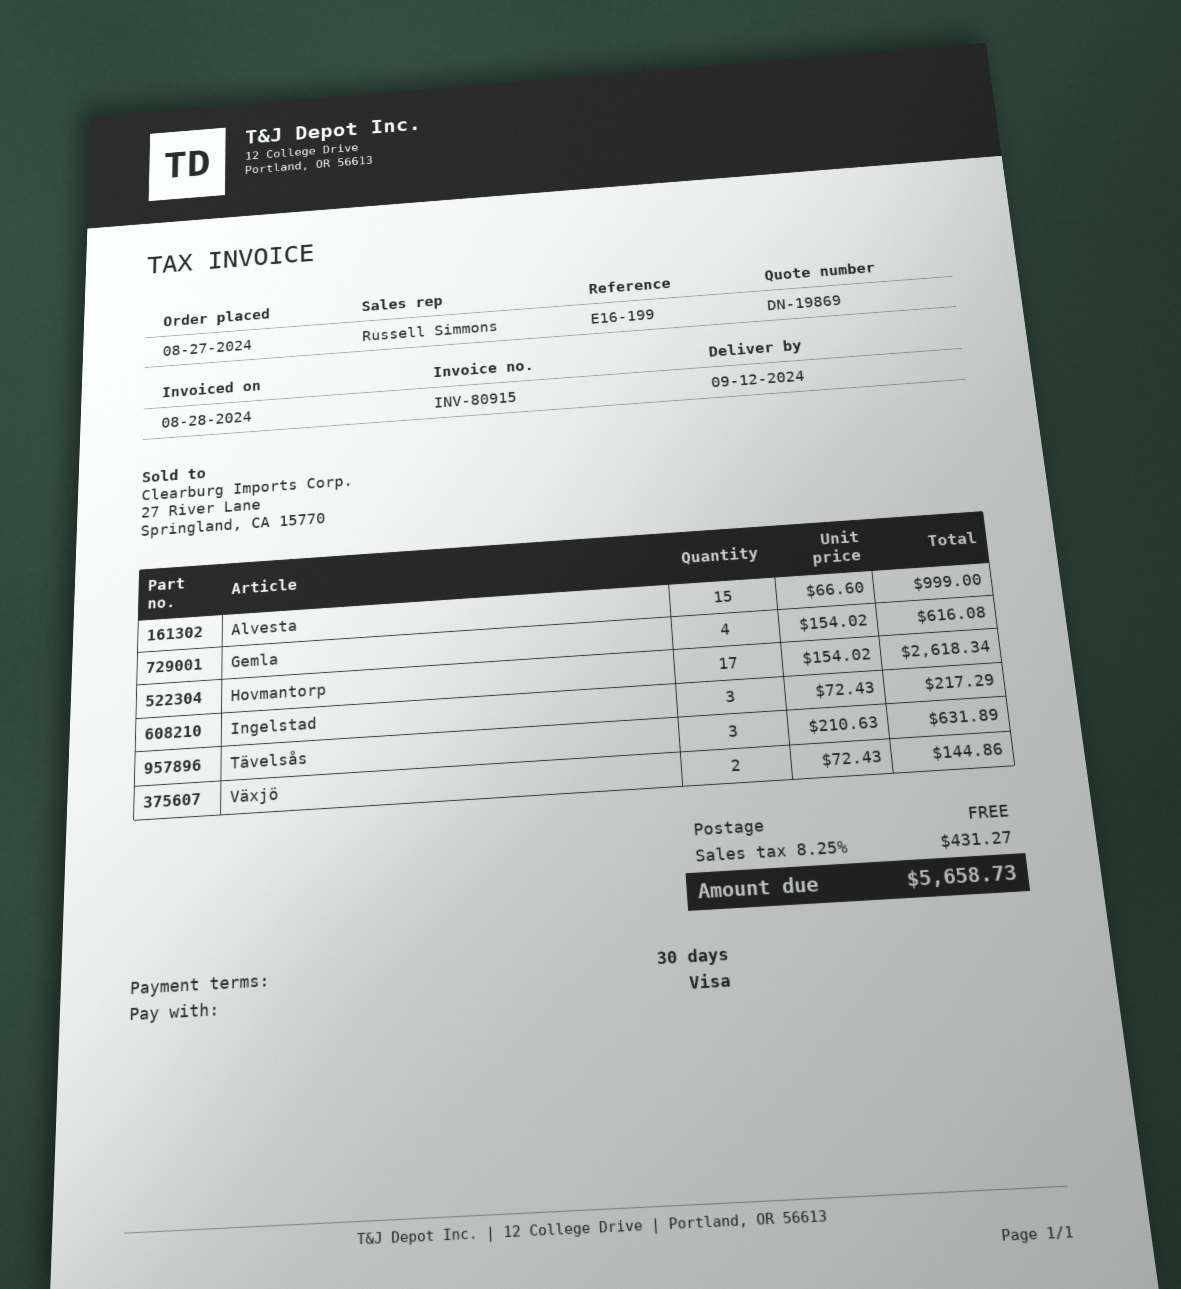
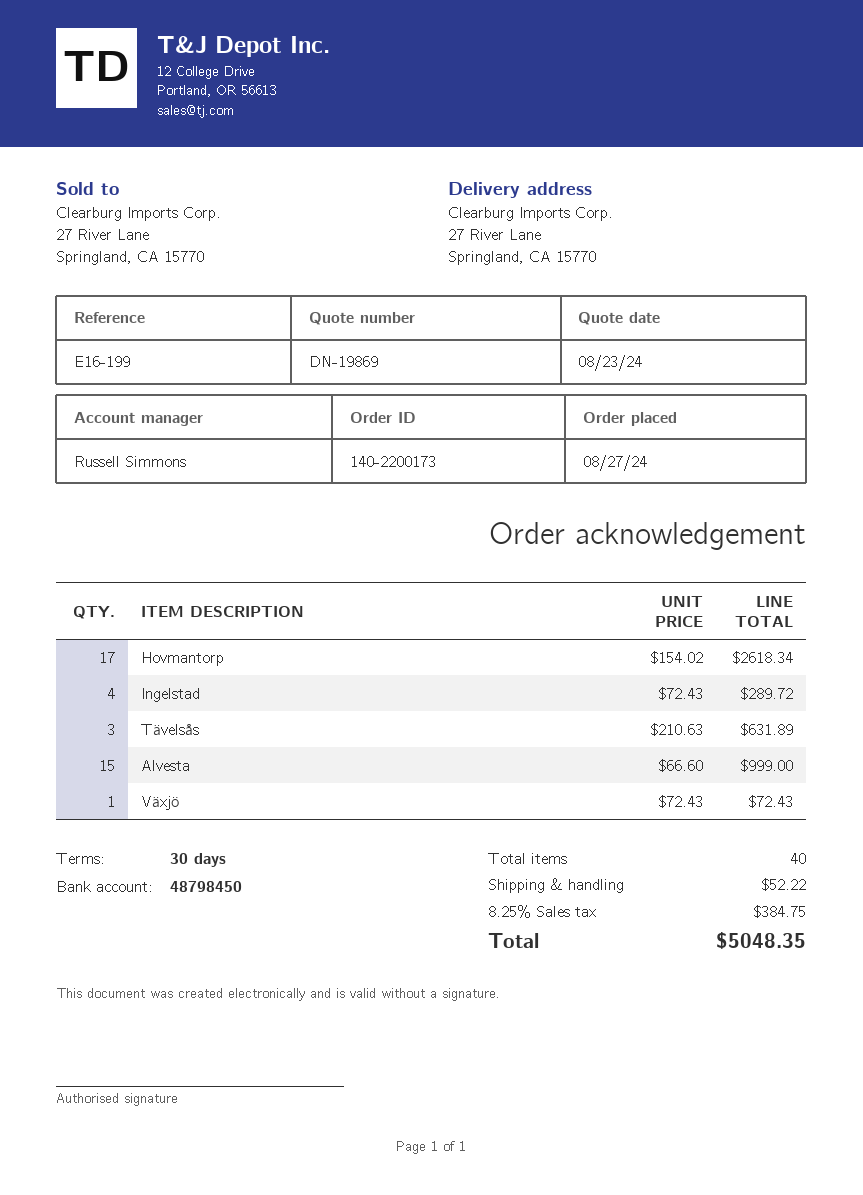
Gemla: 4 x 154.02 = 616.08 -> none
Ingelstad: 3 x 72.43 = 217.29 -> 4 x 72.43 = 289.72
Växjö: 2 x 72.43 = 144.86 -> 1 x 72.43 = 72.43
shipping: 0.00 -> 52.22
tax: 8.25% = 431.27 -> 8.25% = 384.75
total: 5658.73 -> 5048.35

